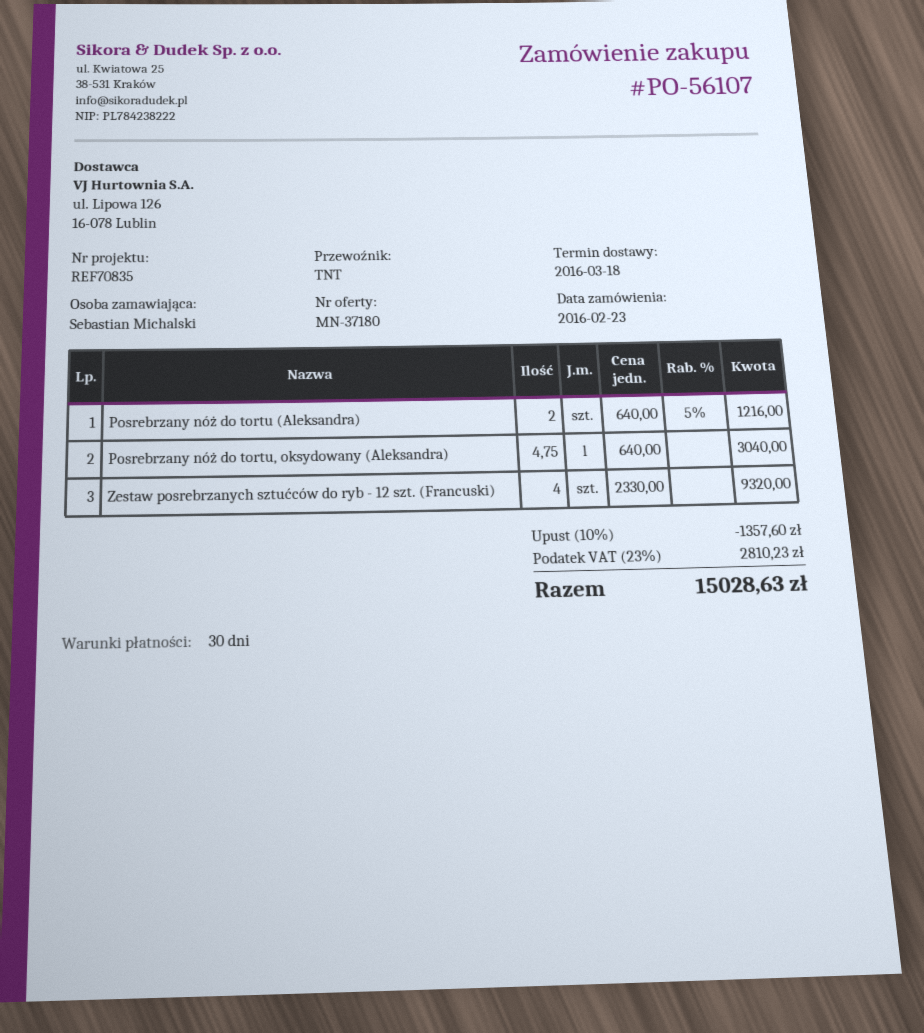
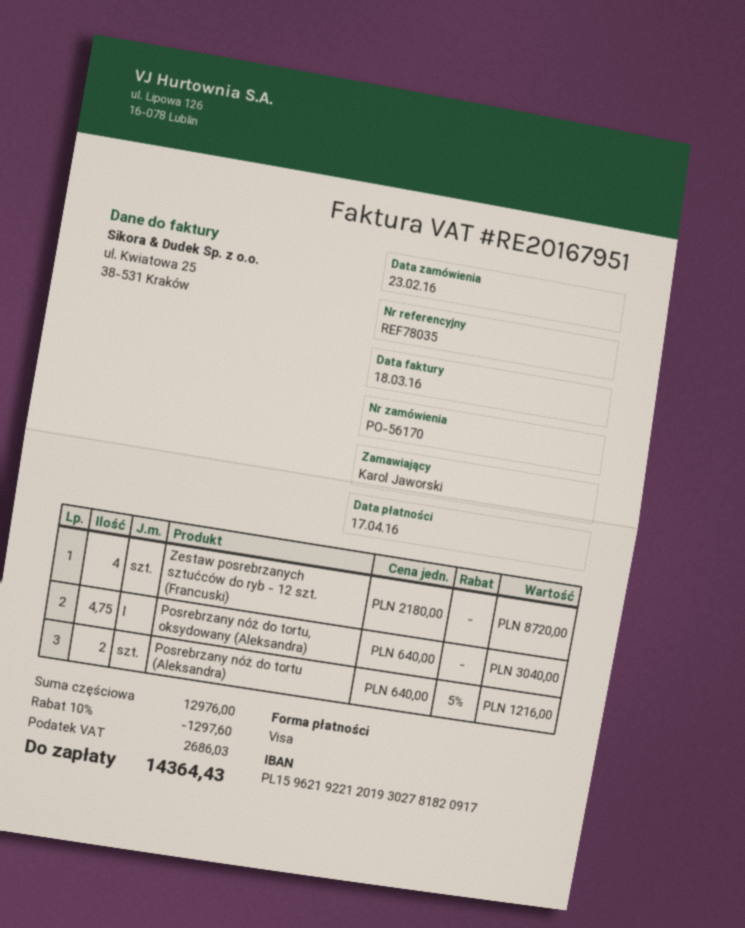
order number: PO-56107 -> PO-56170
reference: REF70835 -> REF78035
ordered by: Sebastian Michalski -> Karol Jaworski
Zestaw posrebrzanych sztućców do ryb - 12 szt. (Francuski): 4 x 2330.00 = 9320.00 -> 4 x 2180.00 = 8720.00
discount: 10% = 1357.60 -> 10% = 1297.60
tax: 2810.23 -> 2686.03
total: 15028.63 -> 14364.43

